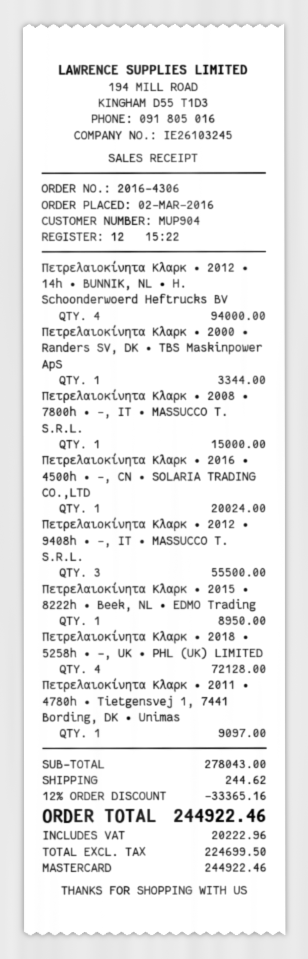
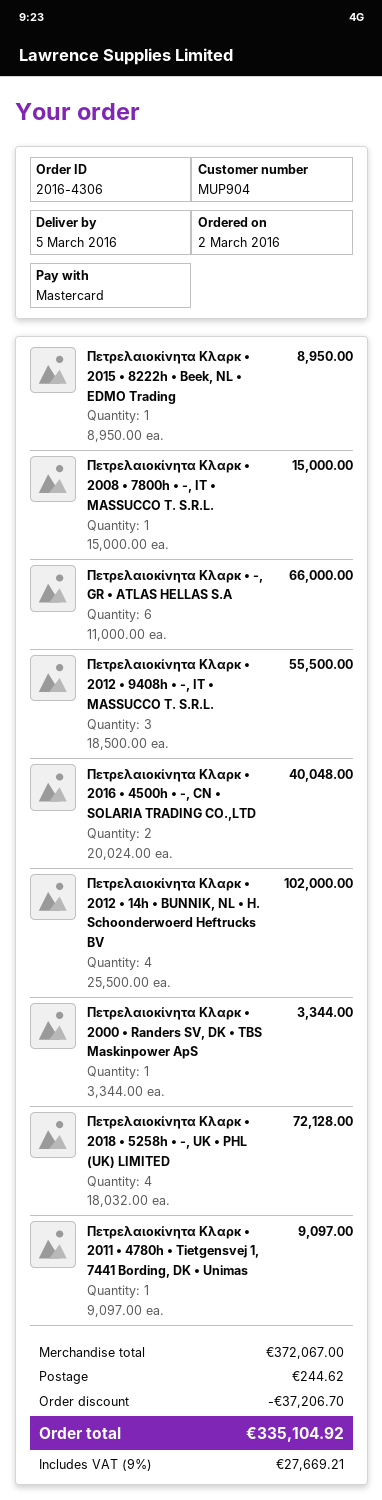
Πετρελαιοκίνητα Κλαρκ • 2012 • 14h • BUNNIK, NL • H. Schoonderwoerd Heftrucks BV: 4 for 94000.00 -> 4 for 102000.00
Πετρελαιοκίνητα Κλαρκ • 2016 • 4500h • -, CN • SOLARIA TRADING CO.,LTD: 1 for 20024.00 -> 2 for 40048.00
Πετρελαιοκίνητα Κλαρκ • -, GR • ATLAS HELLAS S.A: none -> 6 for 66000.00
subtotal: 278043.00 -> 372067.00
discount: 33365.16 -> 37206.70
tax: 20222.96 -> 27669.21
total: 244922.46 -> 335104.92

